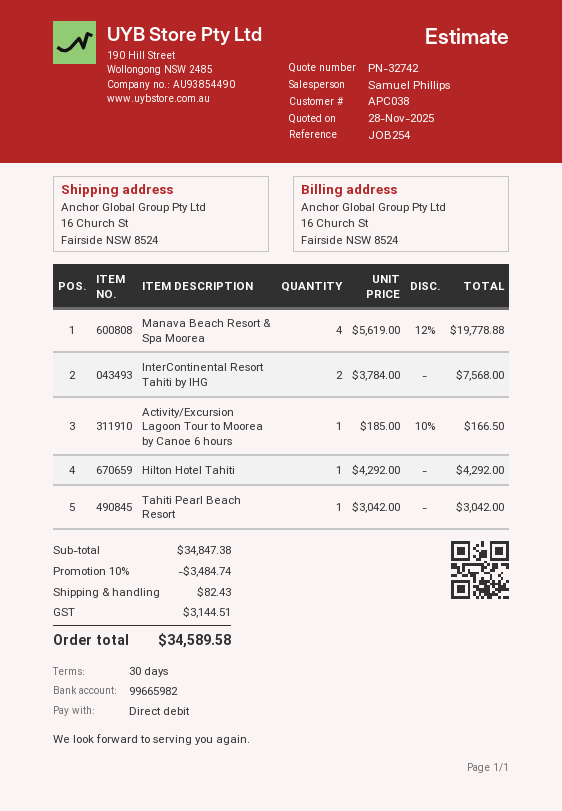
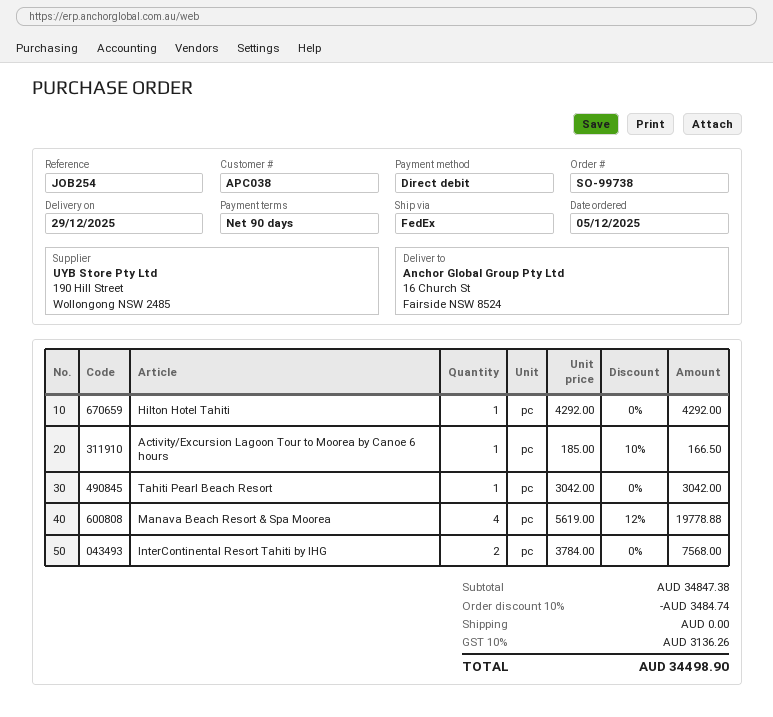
payment terms: 30 days -> 90 days
shipping: 82.43 -> 0.00
tax: 3144.51 -> 3136.26
total: 34589.58 -> 34498.90

